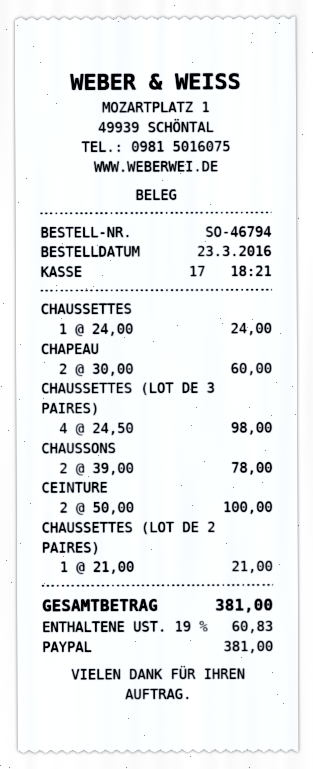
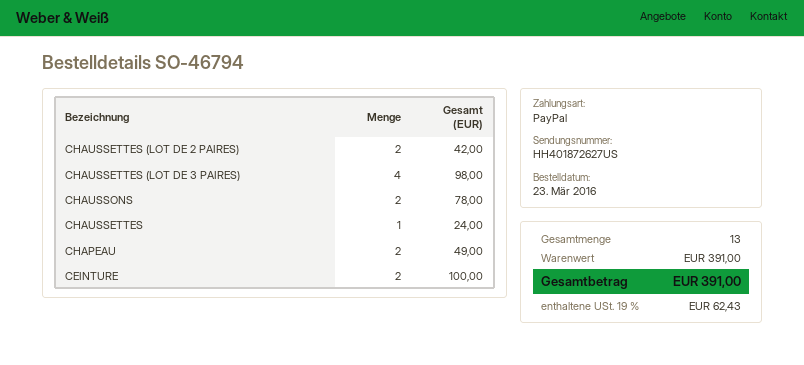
CHAPEAU: 2 for 60.00 -> 2 for 49.00
CHAUSSETTES (LOT DE 2 PAIRES): 1 for 21.00 -> 2 for 42.00
tax: 19% = 60.83 -> 19% = 62.43
total: 381.00 -> 391.00

